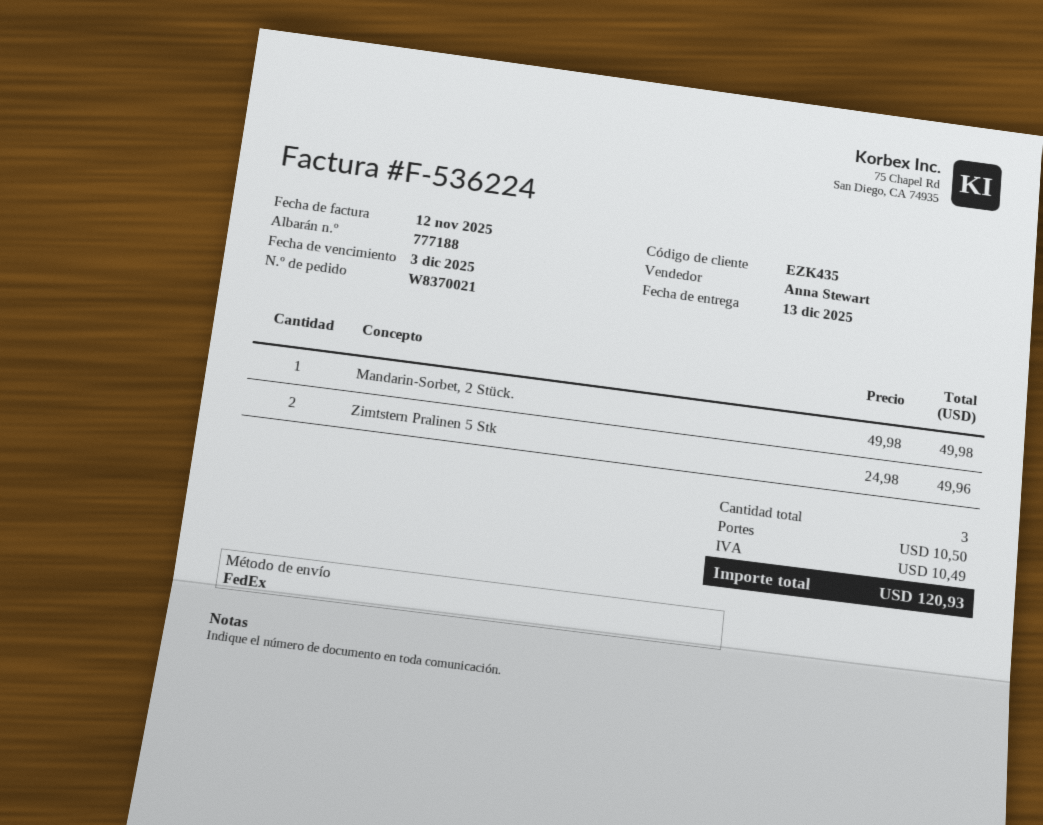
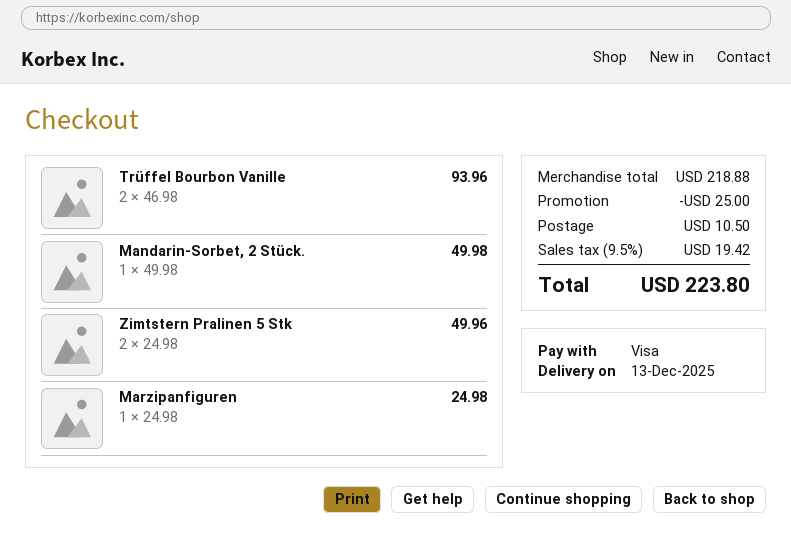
Trüffel Bourbon Vanille: none -> 2 x 46.98 = 93.96
Marzipanfiguren: none -> 1 x 24.98 = 24.98
discount: none -> 25.00
tax: 10.49 -> 19.42
total: 120.93 -> 223.80

